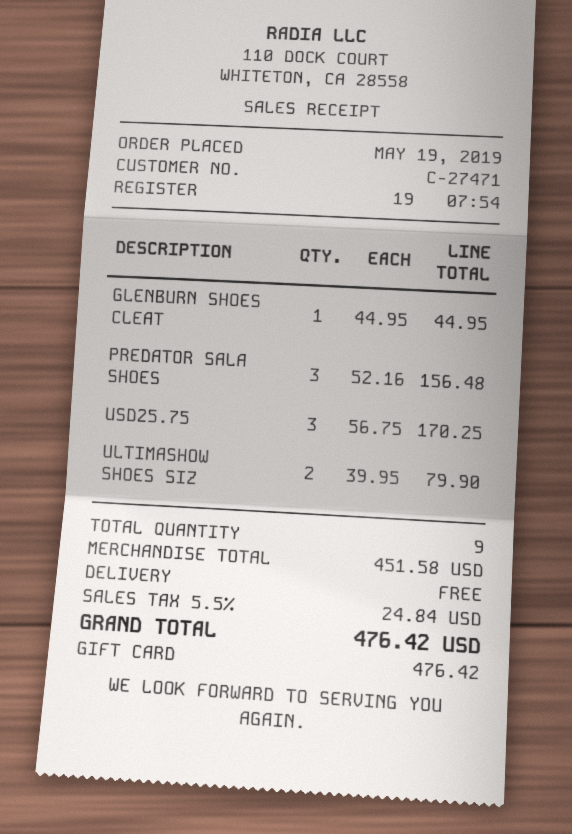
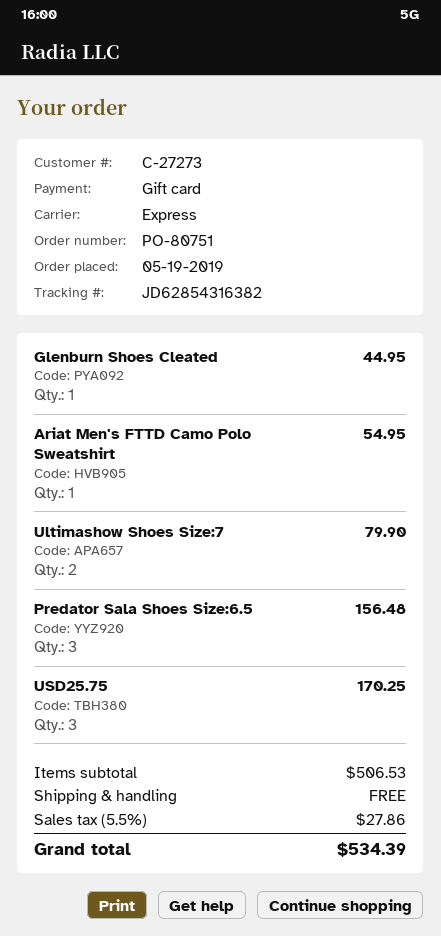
customer number: C-27471 -> C-27273
Ariat Men's FTTD Camo Polo Sweatshirt: none -> 1 for 54.95
subtotal: 451.58 -> 506.53
tax: 5.5% = 24.84 -> 5.5% = 27.86
total: 476.42 -> 534.39

